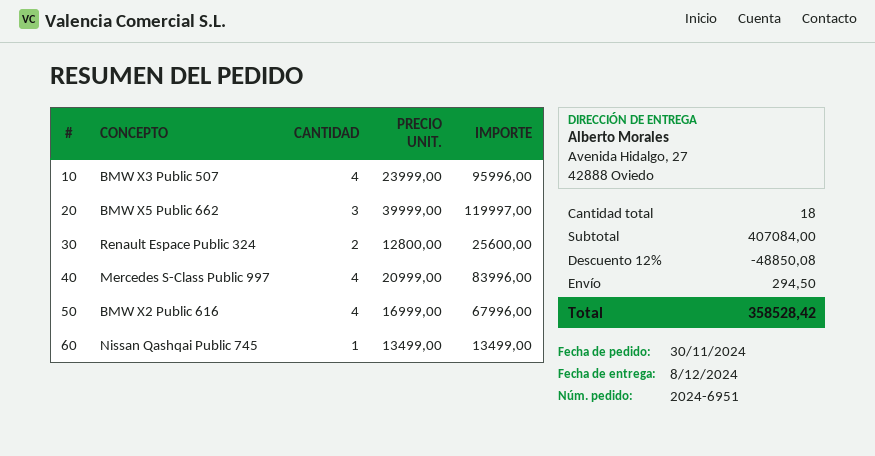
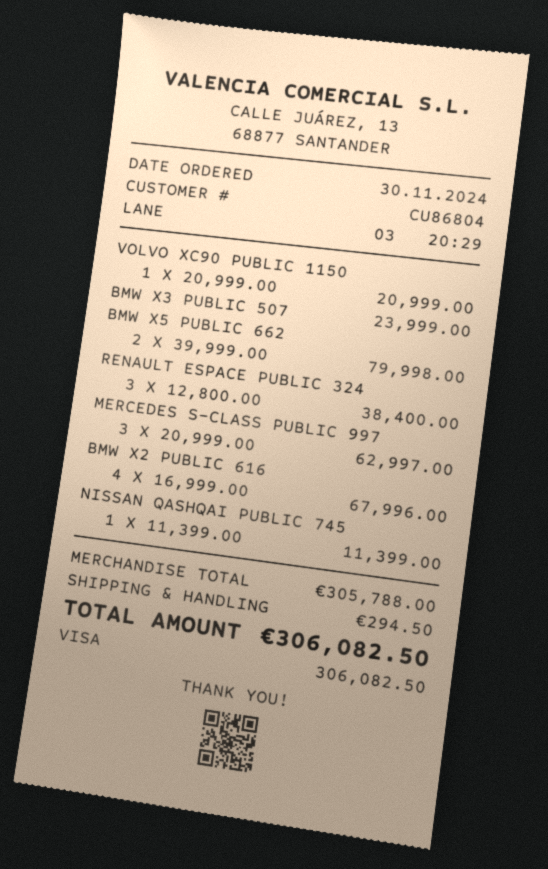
BMW X3 Public 507: 4 x 23999.00 = 95996.00 -> 1 x 23999.00 = 23999.00
BMW X5 Public 662: 3 x 39999.00 = 119997.00 -> 2 x 39999.00 = 79998.00
Renault Espace Public 324: 2 x 12800.00 = 25600.00 -> 3 x 12800.00 = 38400.00
Mercedes S-Class Public 997: 4 x 20999.00 = 83996.00 -> 3 x 20999.00 = 62997.00
Nissan Qashqai Public 745: 1 x 13499.00 = 13499.00 -> 1 x 11399.00 = 11399.00
VOLVO XC90 PUBLIC 1150: none -> 1 x 20999.00 = 20999.00
subtotal: 407084.00 -> 305788.00
discount: 12% = 48850.08 -> none
total: 358528.42 -> 306082.50

